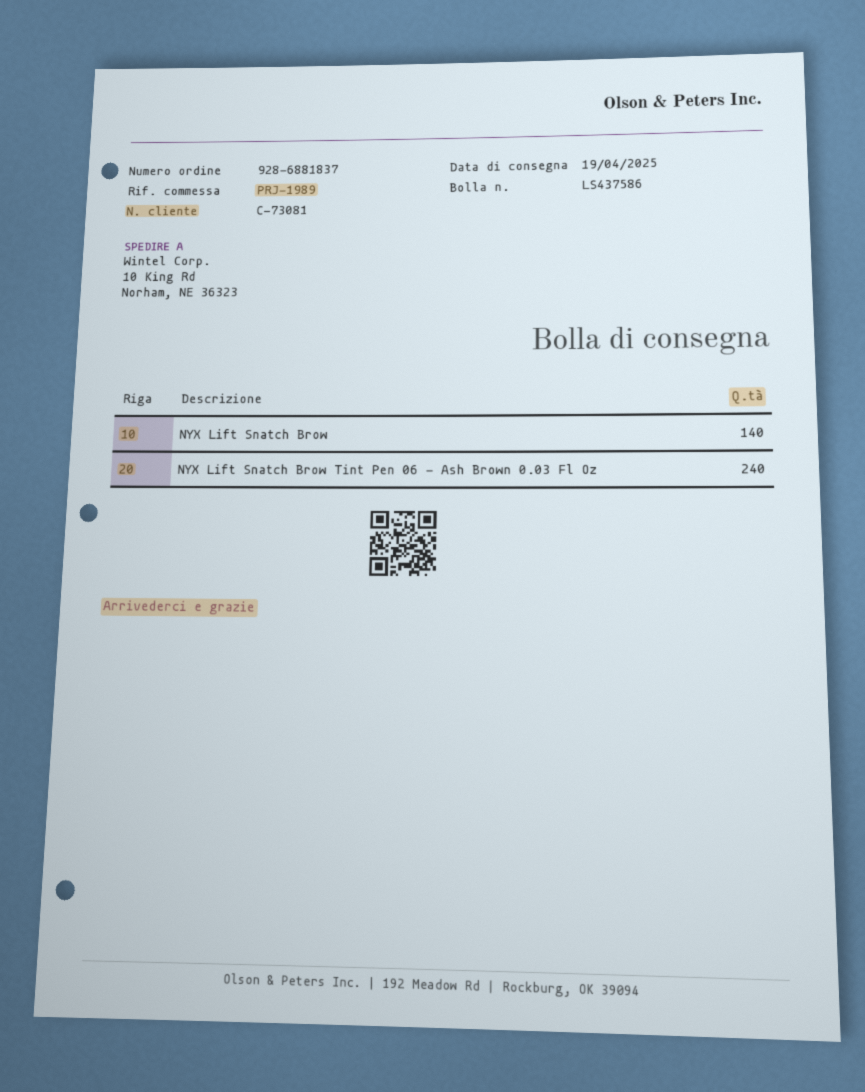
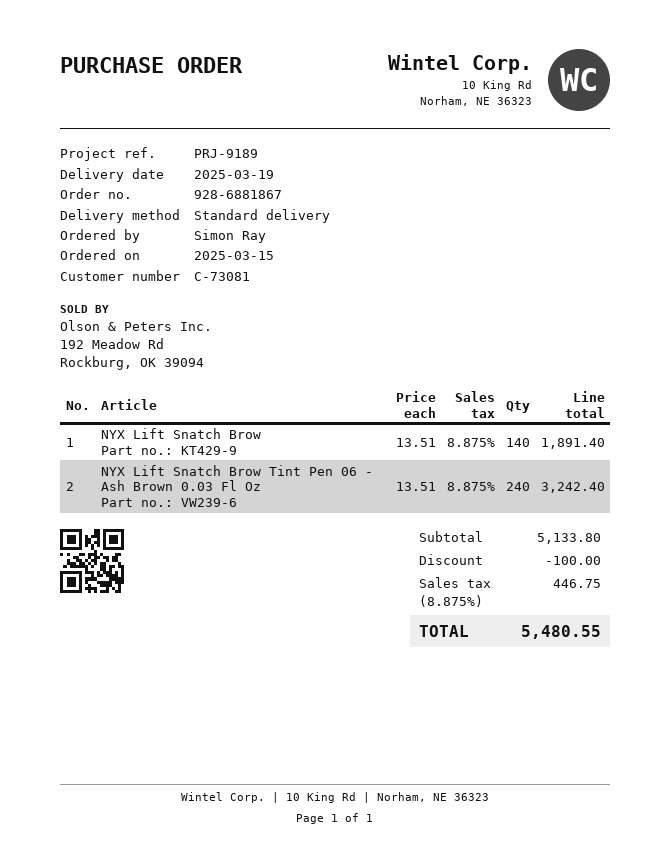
order number: 928-6881837 -> 928-6881867
delivery date: 2025-04-19 -> 2025-03-19
reference: PRJ-1989 -> PRJ-9189

